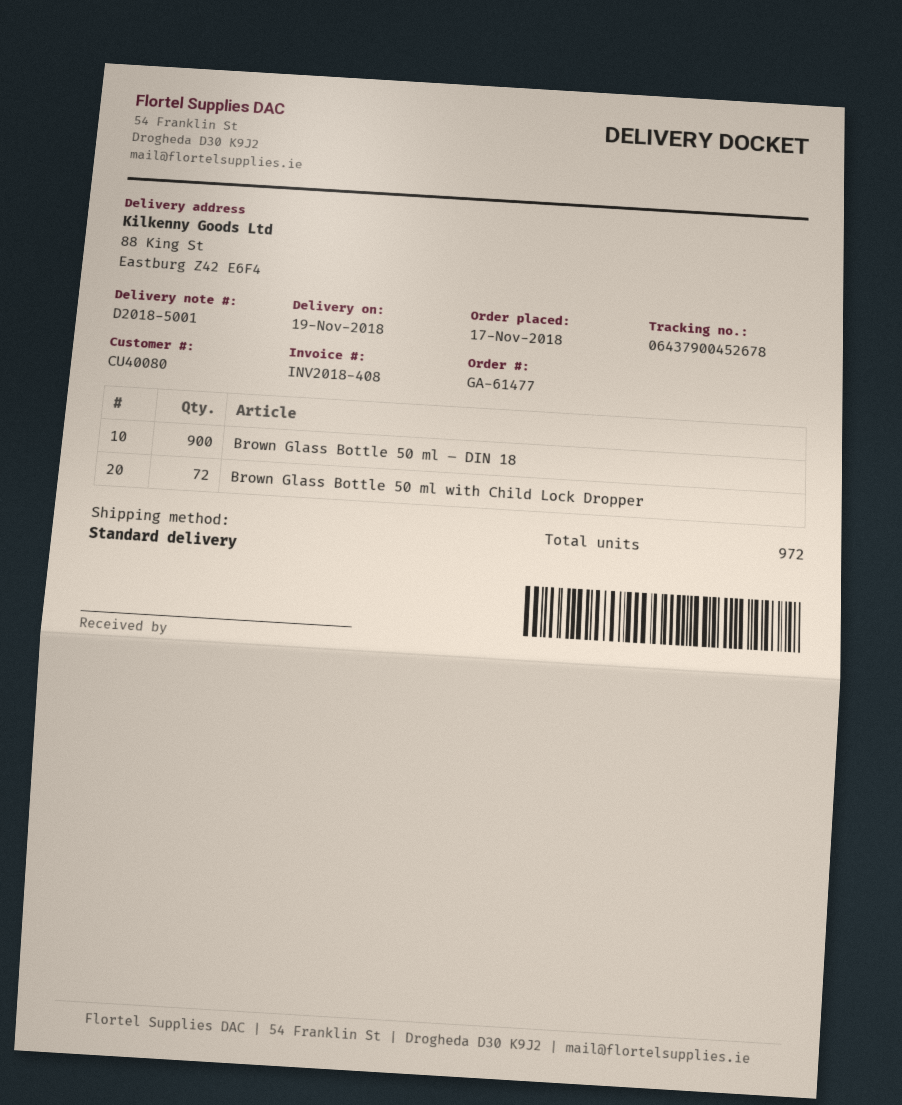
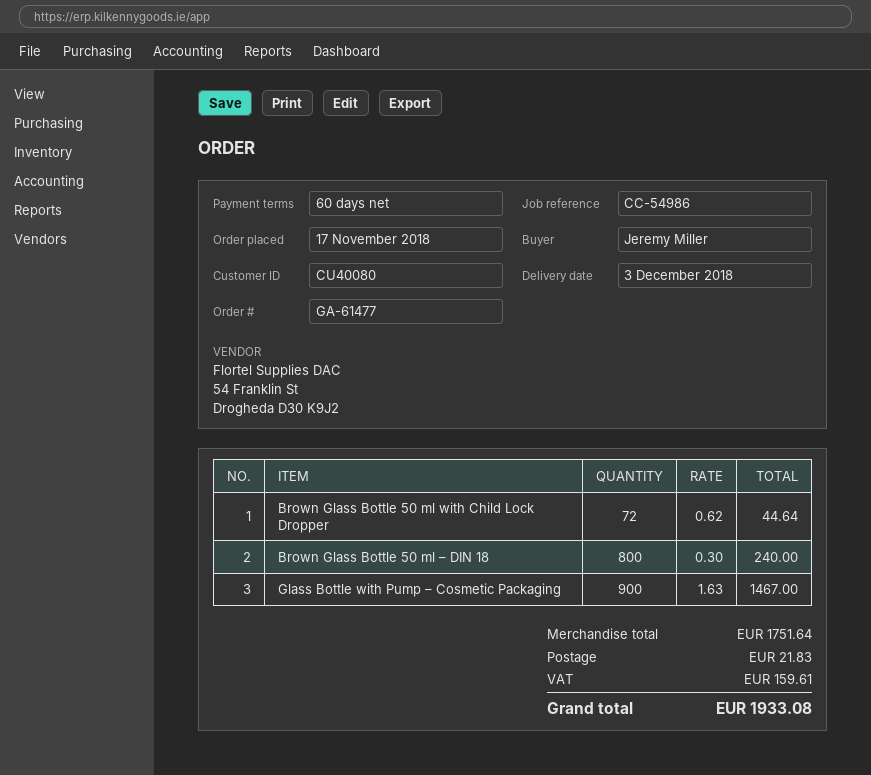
delivery date: 2018-11-19 -> 2018-12-03
Brown Glass Bottle 50 ml – DIN 18: 900 -> 800
Glass Bottle with Pump – Cosmetic Packaging: none -> 900

